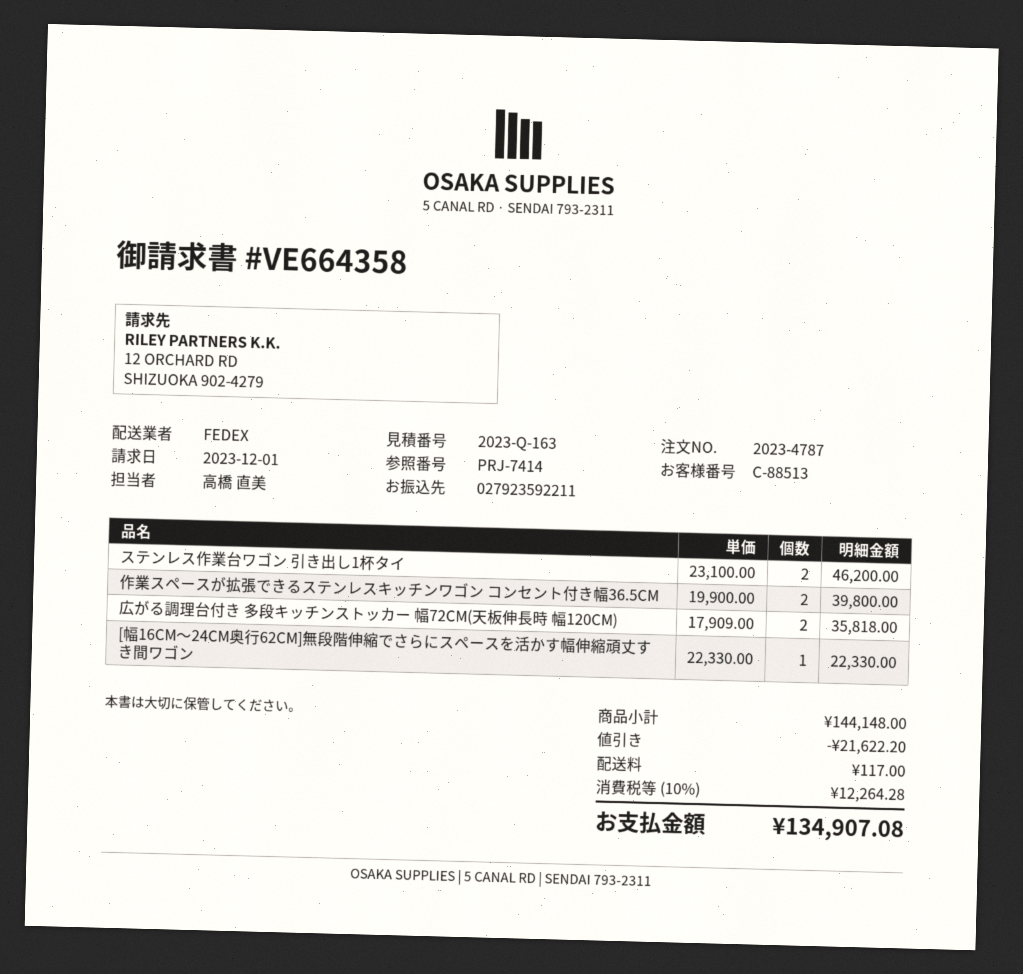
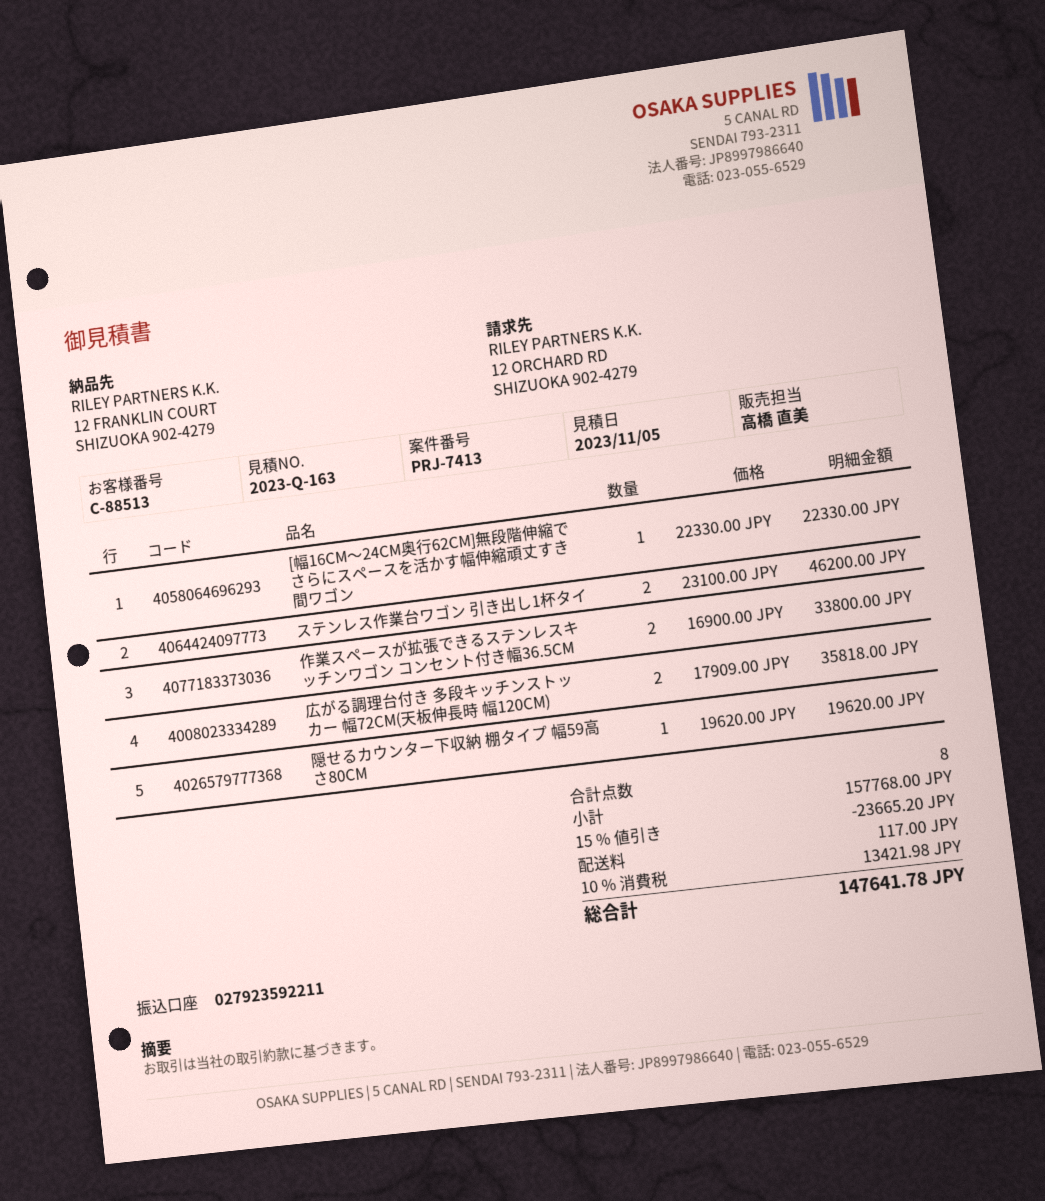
reference: PRJ-7414 -> PRJ-7413
作業スペースが拡張できるステンレスキッチンワゴン コンセント付き幅36.5CM: 2 x 19900.00 = 39800.00 -> 2 x 16900.00 = 33800.00
隠せるカウンター下収納 棚タイプ 幅59高さ80CM: none -> 1 x 19620.00 = 19620.00
subtotal: 144148.00 -> 157768.00
discount: 21622.20 -> 23665.20
tax: 10% = 12264.28 -> 10% = 13421.98
total: 134907.08 -> 147641.78

